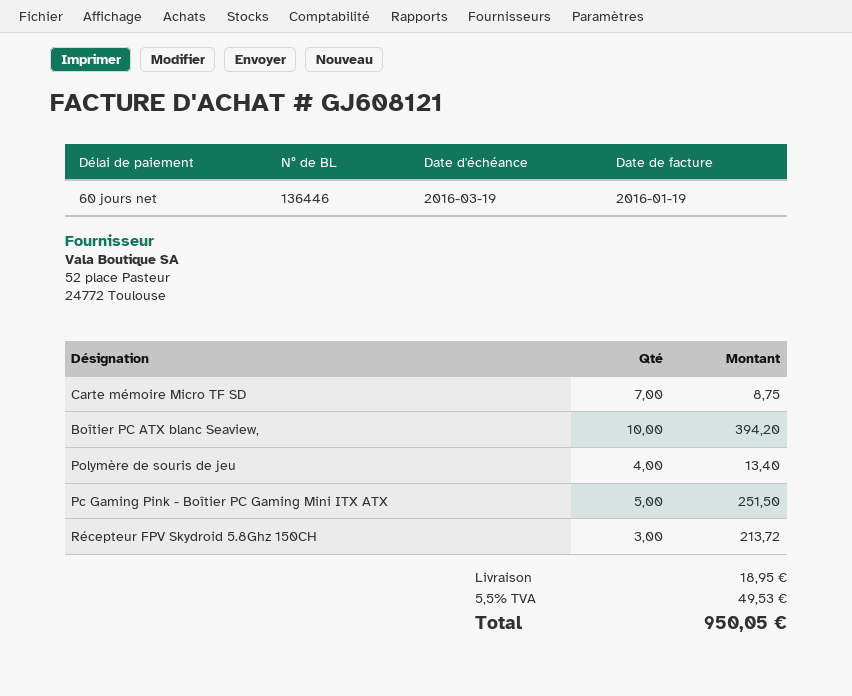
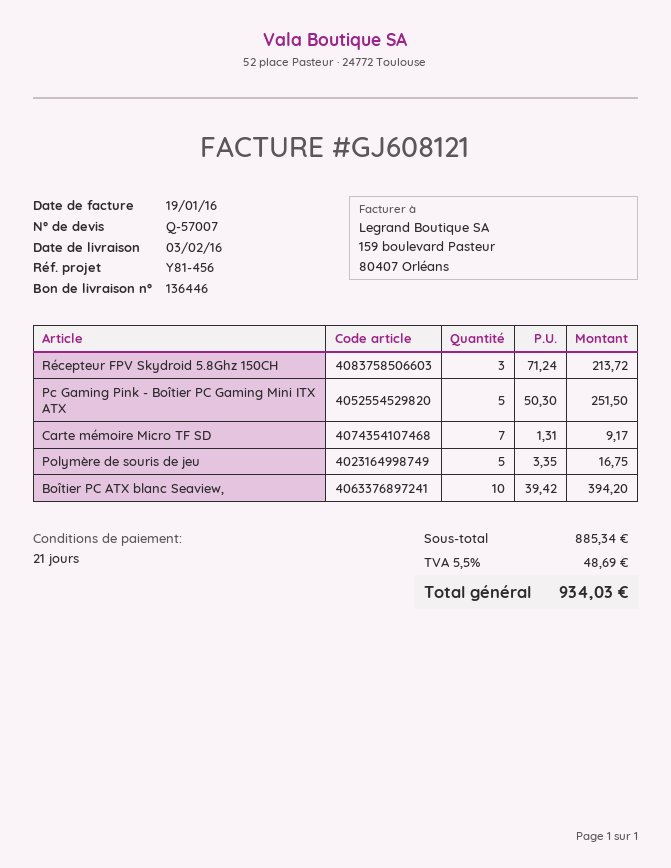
payment terms: 60 days -> 21 days
Carte mémoire Micro TF SD: 7 for 8.75 -> 7 for 9.17
Polymère de souris de jeu: 4 for 13.40 -> 5 for 16.75
shipping: 18.95 -> none
tax: 5.5% = 49.53 -> 5.5% = 48.69
total: 950.05 -> 934.03

